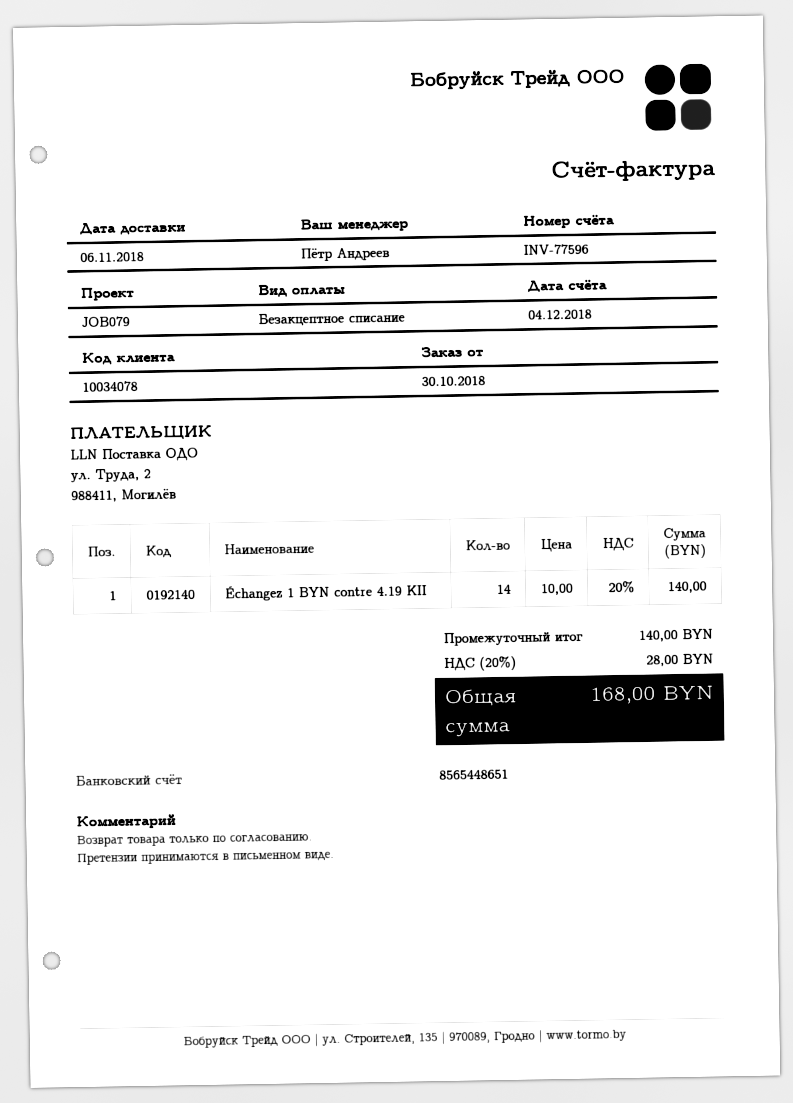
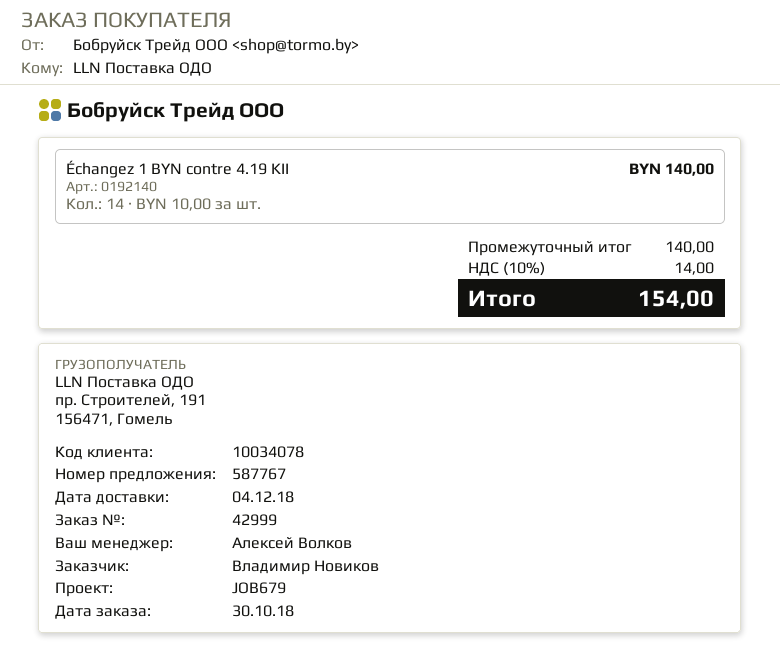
delivery date: 2018-11-06 -> 2018-12-04
reference: JOB079 -> JOB679
sales rep: Пётр Андреев -> Алексей Волков
tax: 20% = 28.00 -> 10% = 14.00
total: 168.00 -> 154.00

